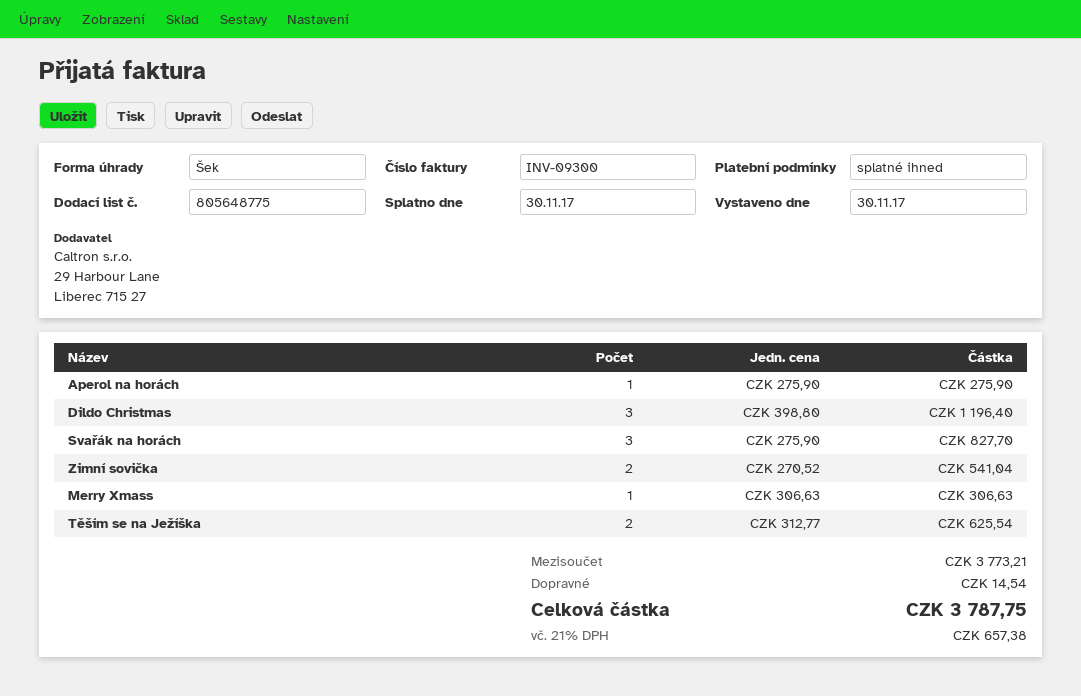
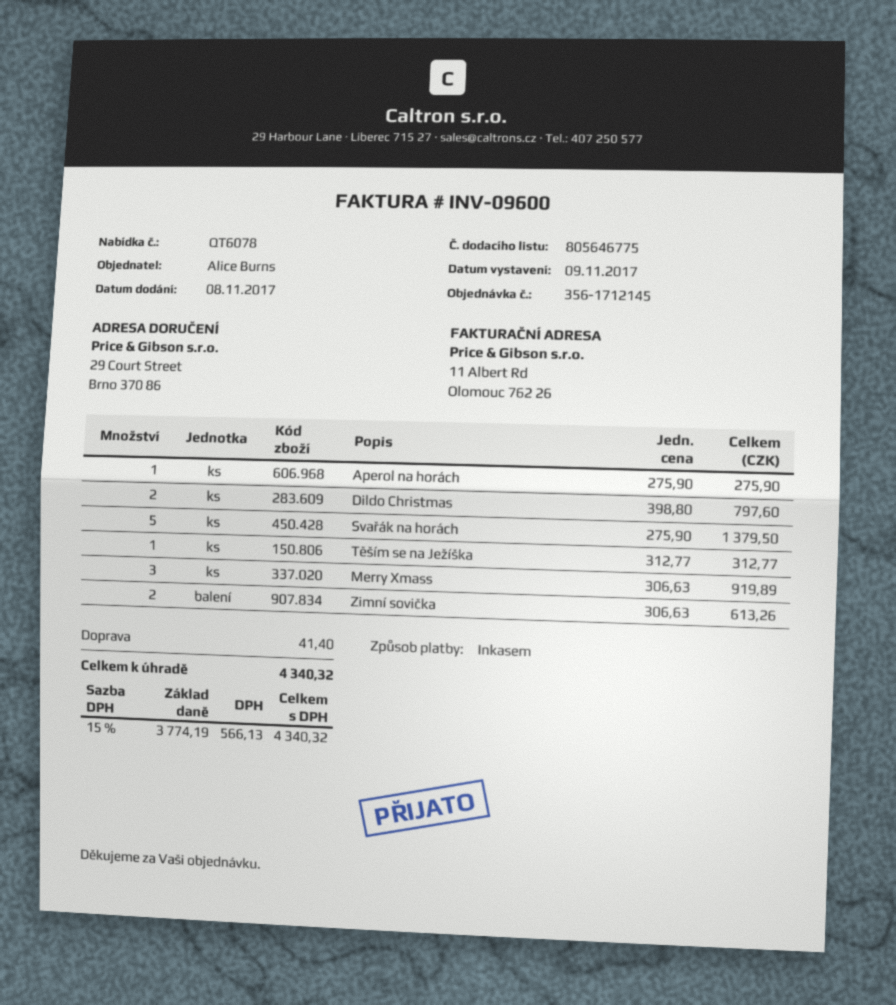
delivery note number: 805648775 -> 805646775
invoice number: INV-09300 -> INV-09600
invoice date: 2017-11-30 -> 2017-11-09
payment method: cheque -> direct debit
Dildo Christmas: 3 x 398.80 = 1196.40 -> 2 x 398.80 = 797.60
Svařák na horách: 3 x 275.90 = 827.70 -> 5 x 275.90 = 1379.50
Zimní sovička: 2 x 270.52 = 541.04 -> 2 x 306.63 = 613.26
Merry Xmass: 1 x 306.63 = 306.63 -> 3 x 306.63 = 919.89
Těším se na Ježíška: 2 x 312.77 = 625.54 -> 1 x 312.77 = 312.77
shipping: 14.54 -> 41.40
tax: 21% = 657.38 -> 15% = 566.13
total: 3787.75 -> 4340.32

